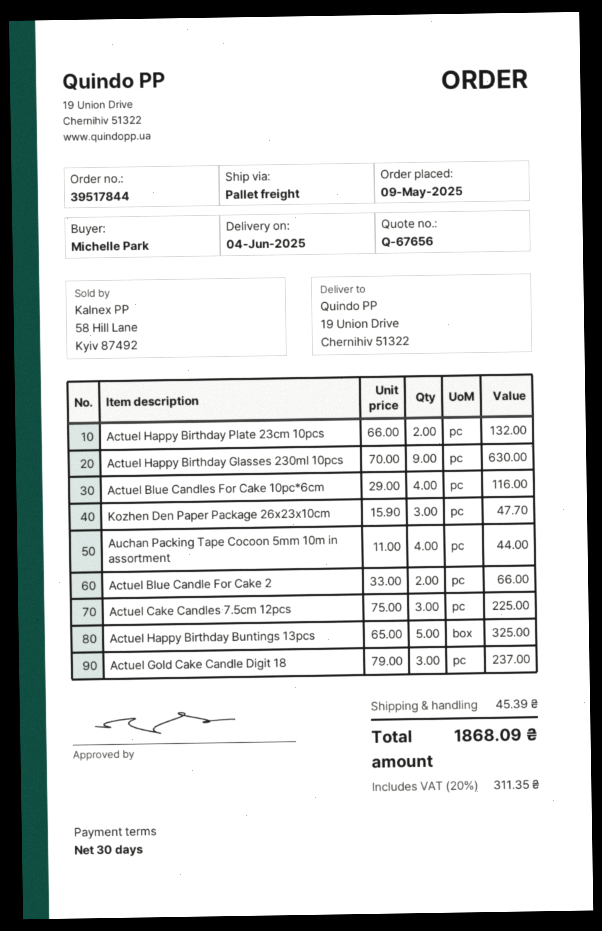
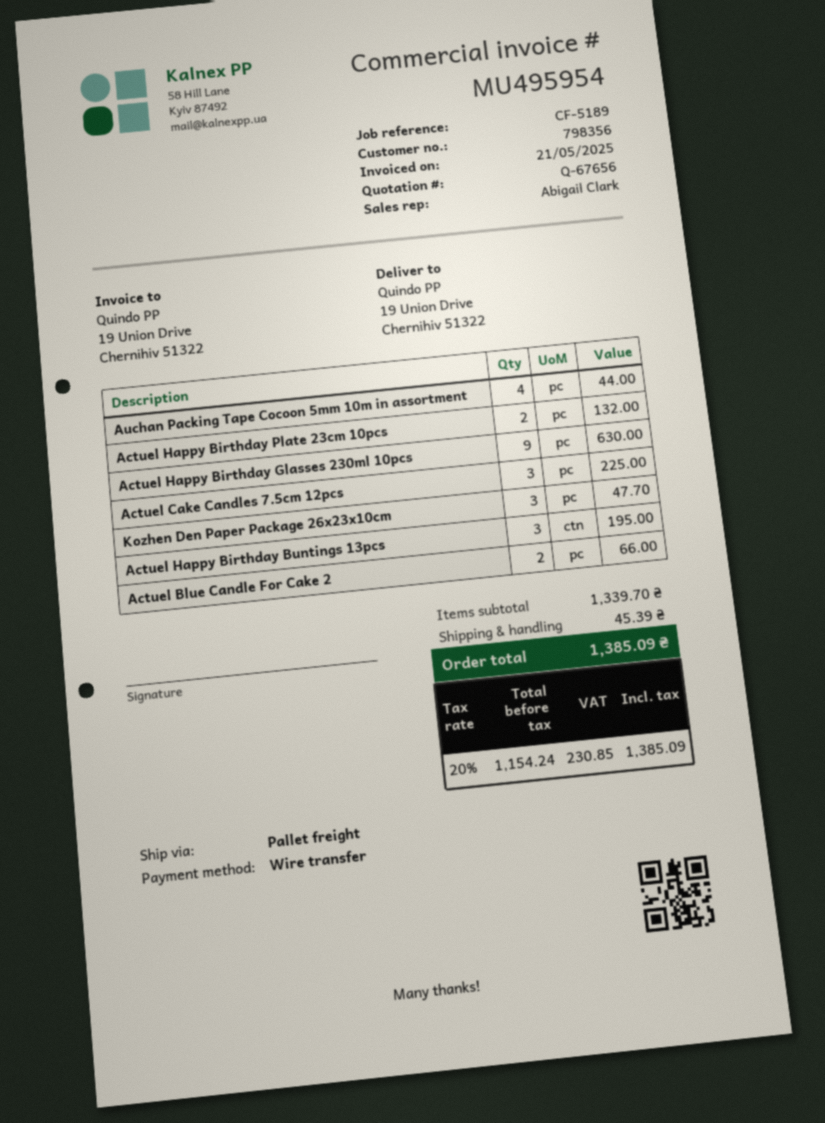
Actuel Blue Candles For Cake 10pc*6cm: 4 for 116.00 -> none
Actuel Happy Birthday Buntings 13pcs: 5 for 325.00 -> 3 for 195.00
Actuel Gold Cake Candle Digit 18: 3 for 237.00 -> none
tax: 20% = 311.35 -> 20% = 230.85
total: 1868.09 -> 1385.09

